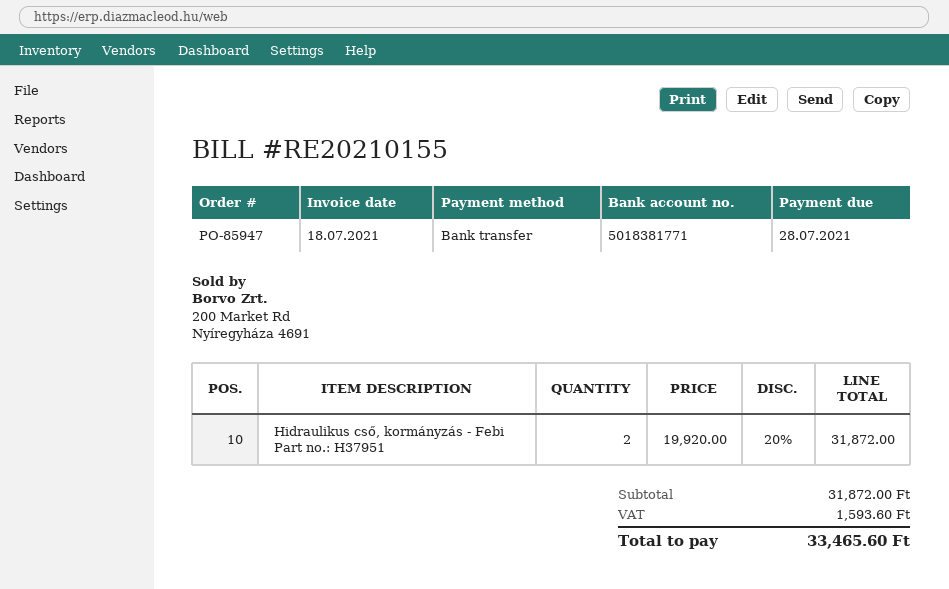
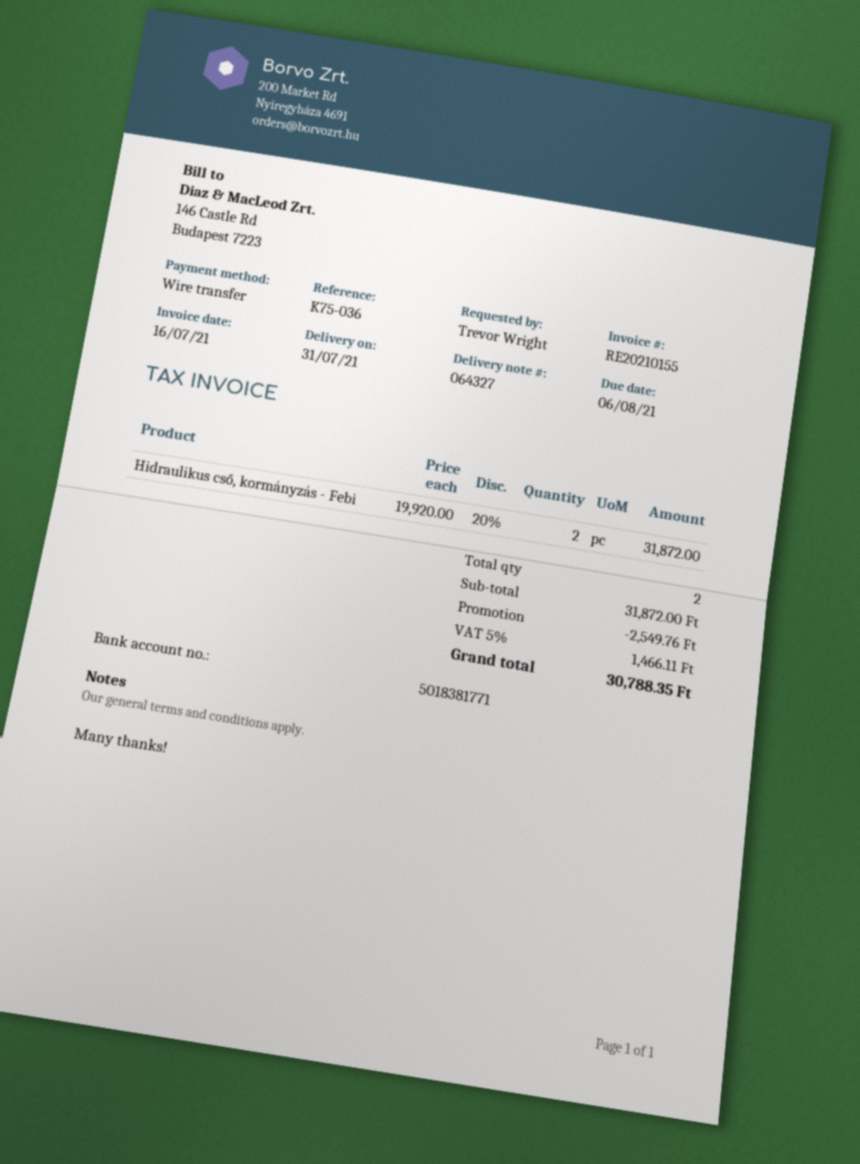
invoice date: 2021-07-18 -> 2021-07-16
due date: 2021-07-28 -> 2021-08-06
discount: none -> 2549.76
tax: 1593.60 -> 1466.11
total: 33465.60 -> 30788.35

